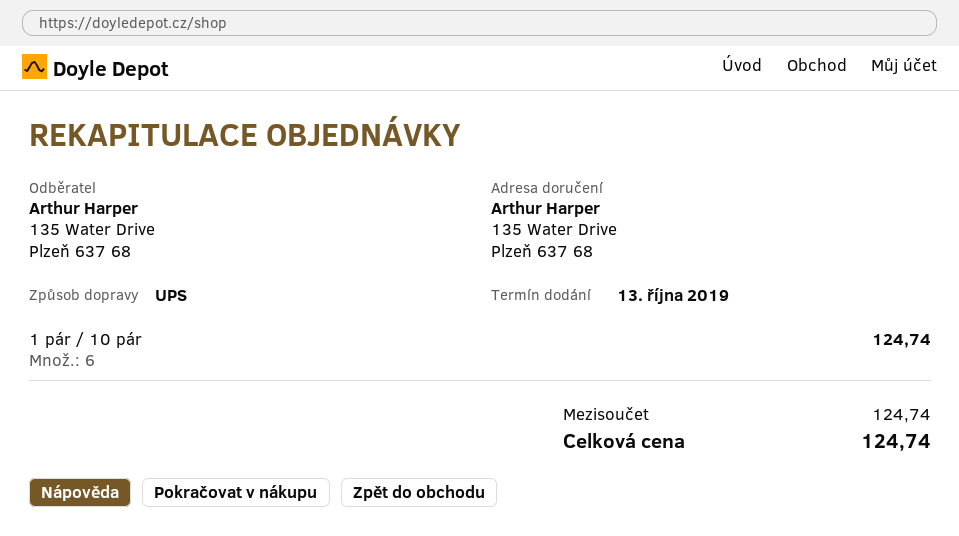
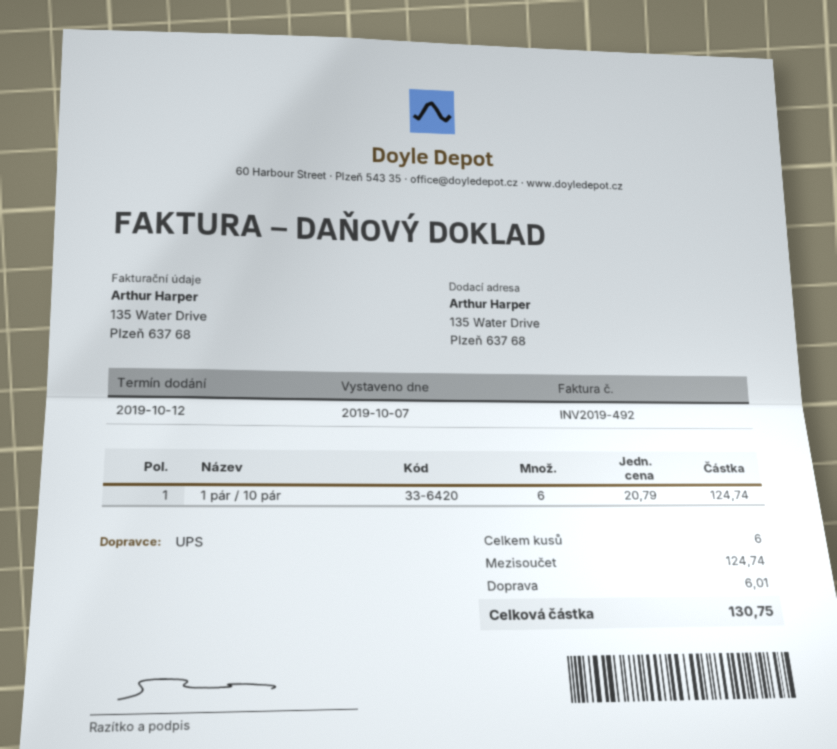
delivery date: 2019-10-13 -> 2019-10-12
shipping: none -> 6.01
total: 124.74 -> 130.75

